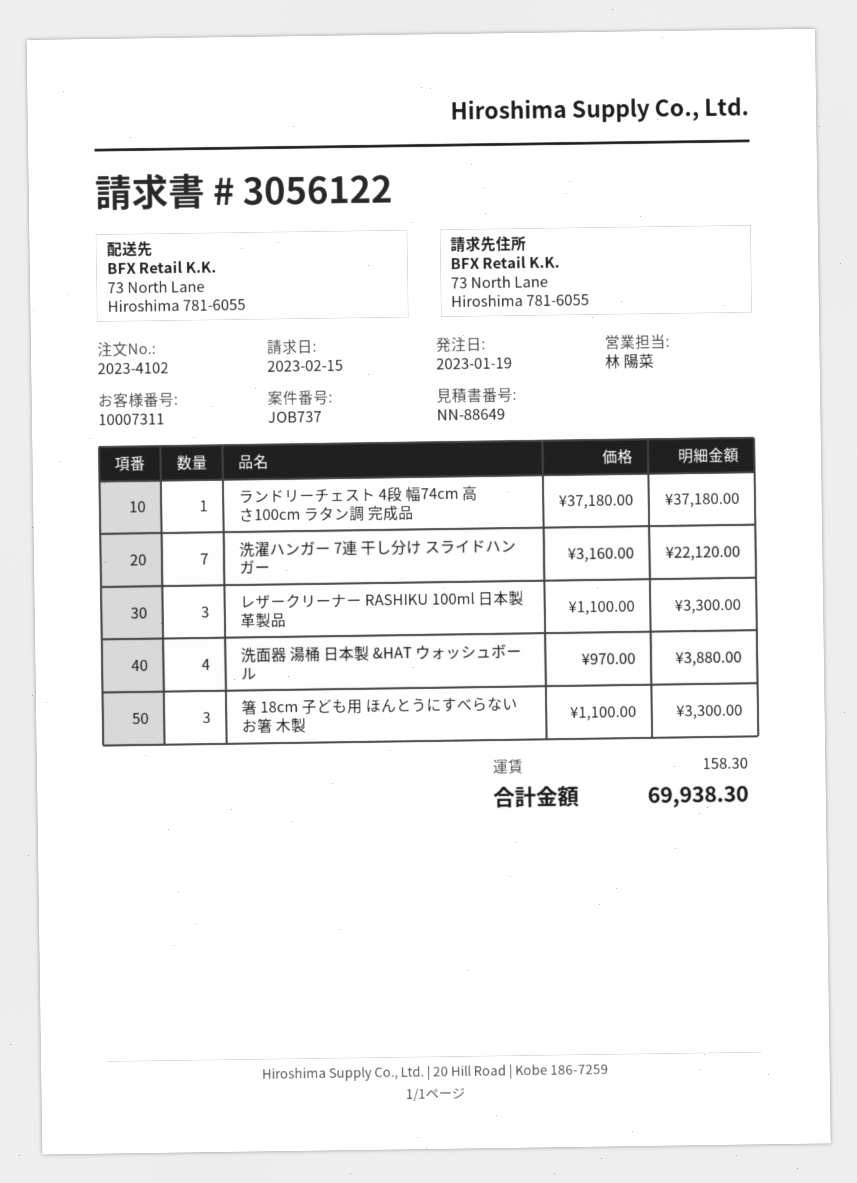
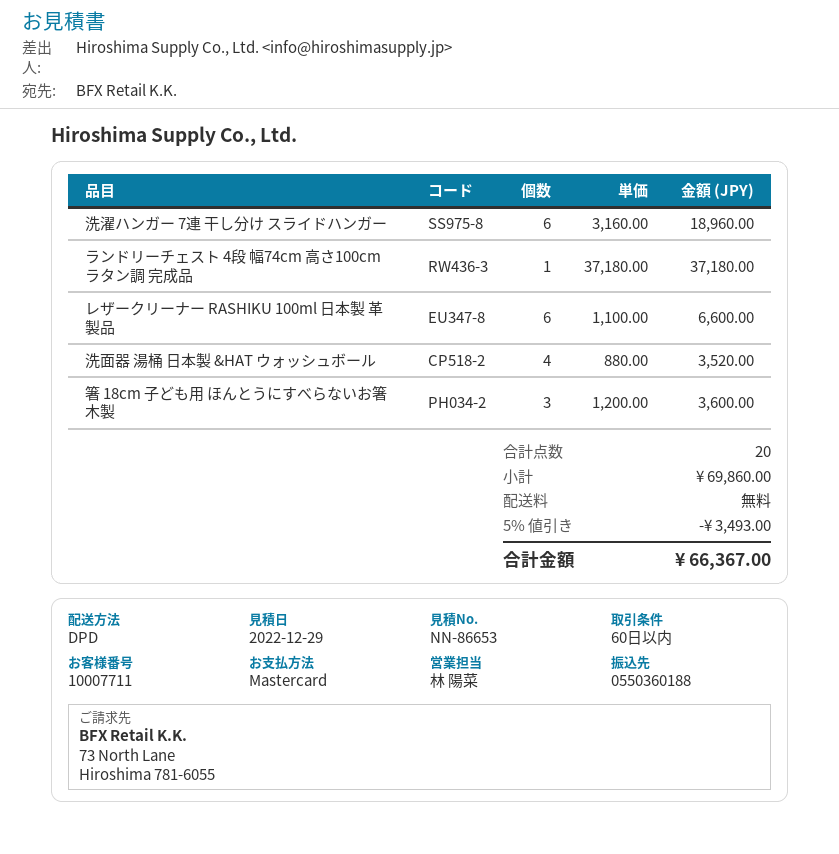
quote number: NN-88649 -> NN-86653
customer number: 10007311 -> 10007711
洗濯ハンガー 7連 干し分け スライドハンガー: 7 x 3160.00 = 22120.00 -> 6 x 3160.00 = 18960.00
レザークリーナー RASHIKU 100ml 日本製 革製品: 3 x 1100.00 = 3300.00 -> 6 x 1100.00 = 6600.00
洗面器 湯桶 日本製 &HAT ウォッシュボール: 4 x 970.00 = 3880.00 -> 4 x 880.00 = 3520.00
箸 18cm 子ども用 ほんとうにすべらないお箸 木製: 3 x 1100.00 = 3300.00 -> 3 x 1200.00 = 3600.00
discount: none -> 5% = 3493.00
shipping: 158.30 -> 0.00
total: 69938.30 -> 66367.00

